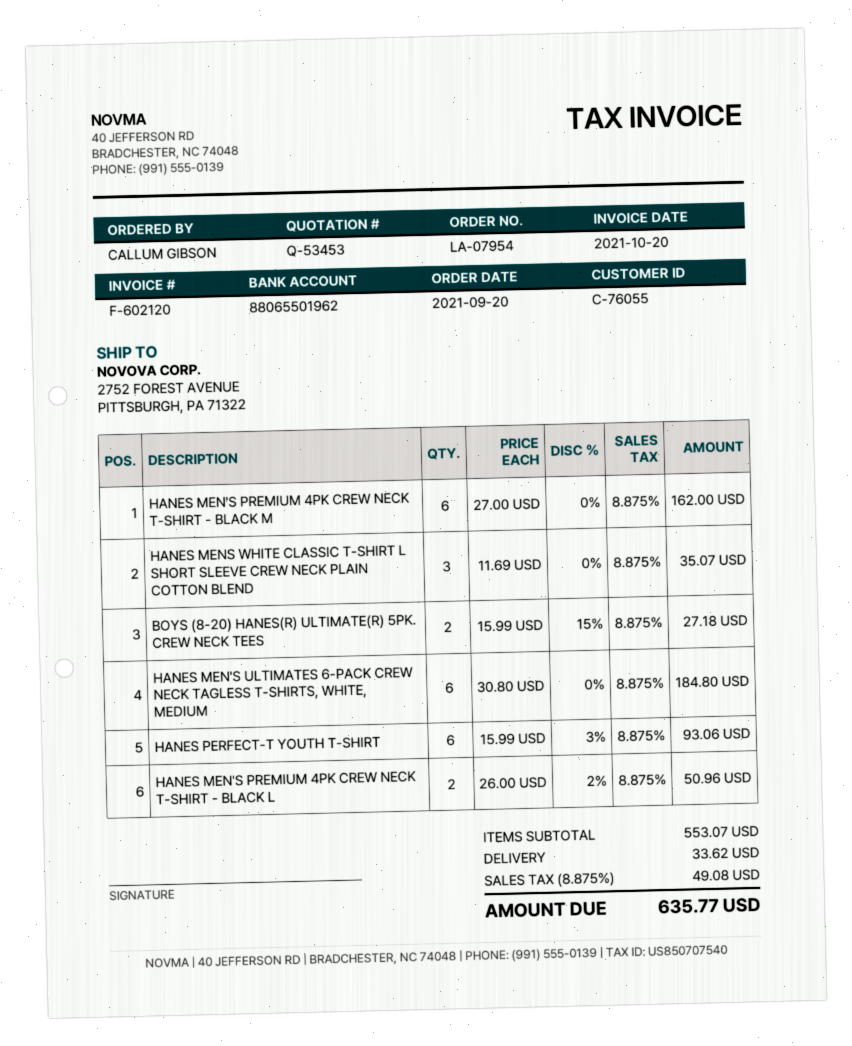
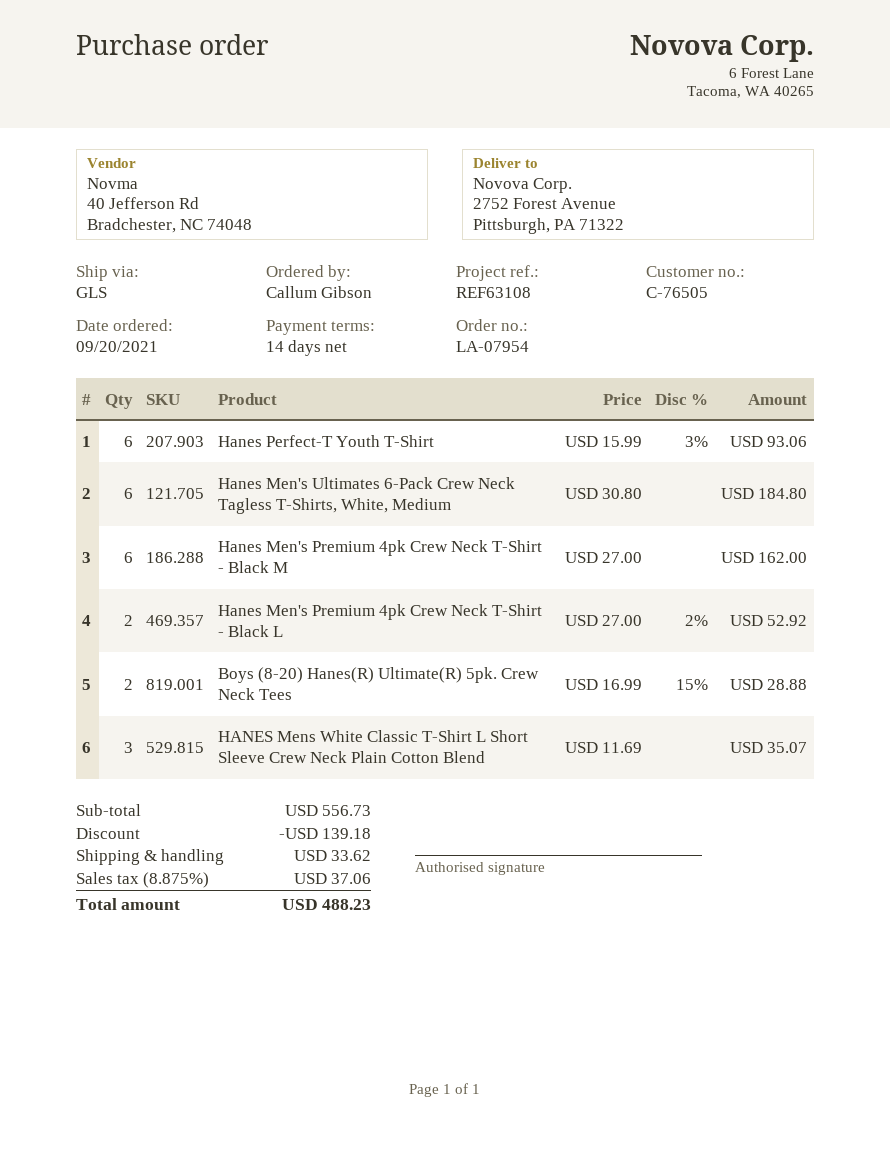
customer number: C-76055 -> C-76505
BOYS (8-20) HANES(R) ULTIMATE(R) 5PK. CREW NECK TEES: 2 x 15.99 - 15% = 27.18 -> 2 x 16.99 - 15% = 28.88
HANES MEN'S PREMIUM 4PK CREW NECK T-SHIRT - BLACK L: 2 x 26.00 - 2% = 50.96 -> 2 x 27.00 - 2% = 52.92
subtotal: 553.07 -> 556.73
discount: none -> 139.18
tax: 8.875% = 49.08 -> 8.875% = 37.06
total: 635.77 -> 488.23

